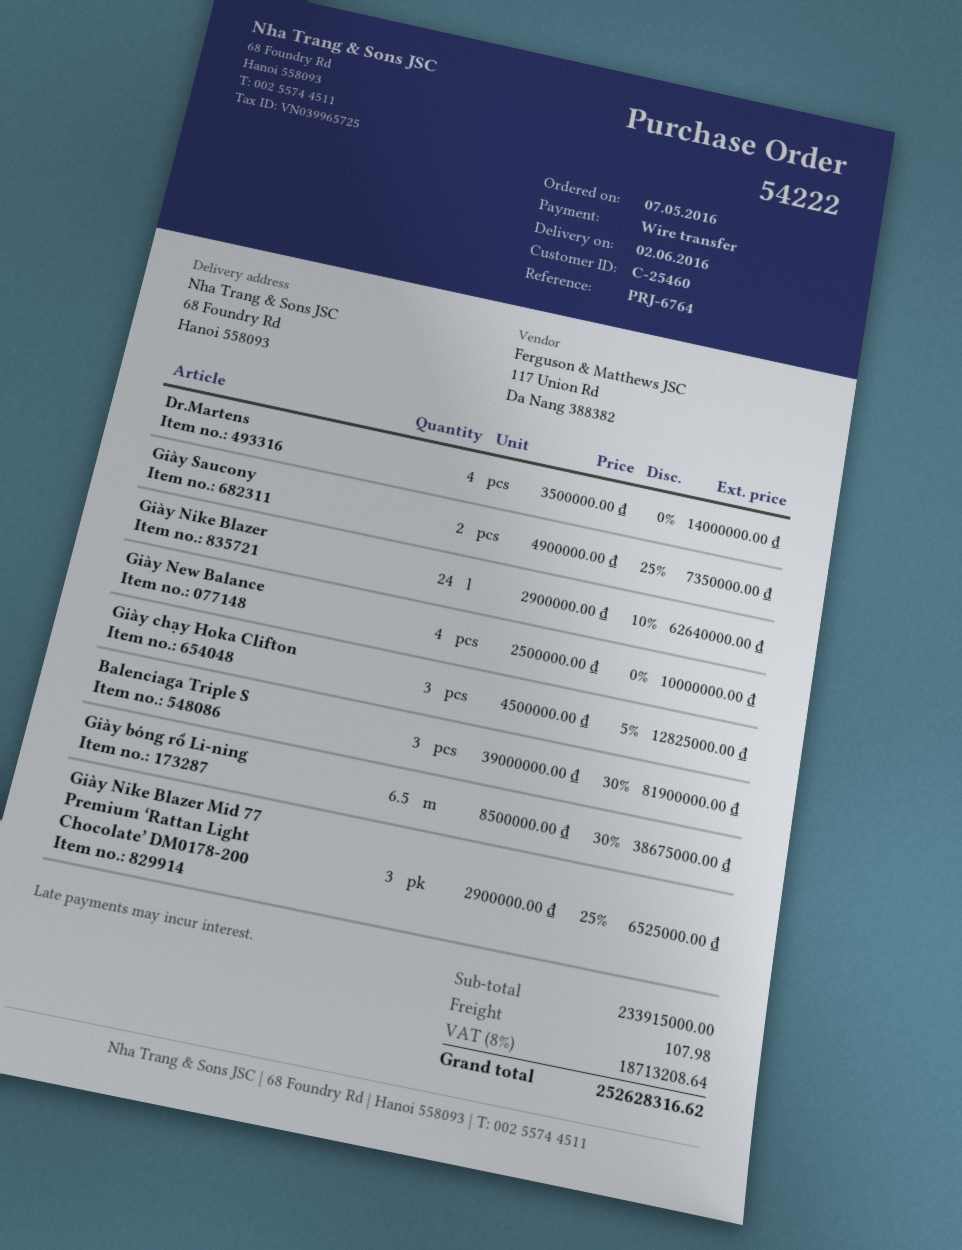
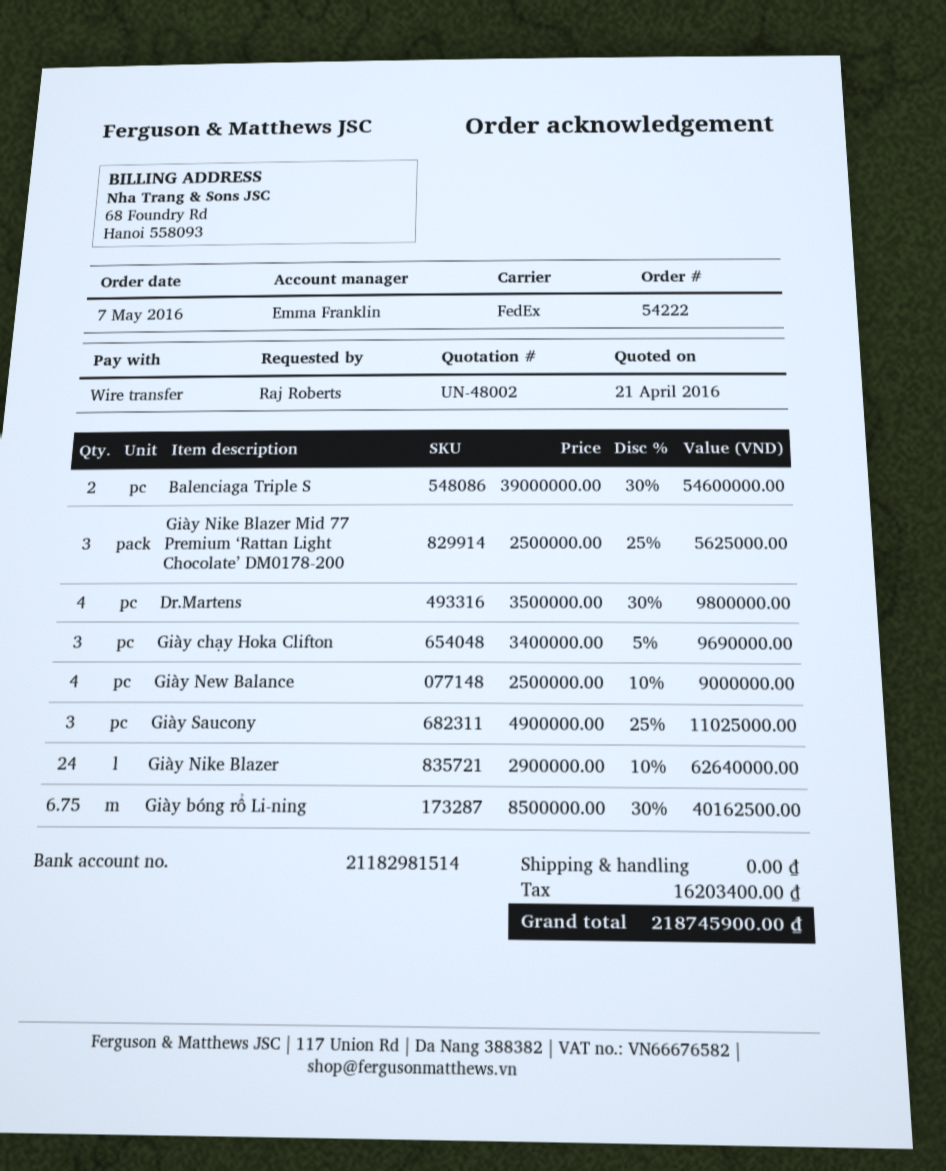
Dr.Martens: 4 x 3500000.00 = 14000000.00 -> 4 x 3500000.00 - 30% = 9800000.00
Giày Saucony: 2 x 4900000.00 - 25% = 7350000.00 -> 3 x 4900000.00 - 25% = 11025000.00
Giày New Balance: 4 x 2500000.00 = 10000000.00 -> 4 x 2500000.00 - 10% = 9000000.00
Giày chạy Hoka Clifton: 3 x 4500000.00 - 5% = 12825000.00 -> 3 x 3400000.00 - 5% = 9690000.00
Balenciaga Triple S: 3 x 39000000.00 - 30% = 81900000.00 -> 2 x 39000000.00 - 30% = 54600000.00
Giày bóng rổ Li-ning: 6.5 x 8500000.00 - 30% = 38675000.00 -> 6.75 x 8500000.00 - 30% = 40162500.00
Giày Nike Blazer Mid 77 Premium ‘Rattan Light Chocolate’ DM0178-200: 3 x 2900000.00 - 25% = 6525000.00 -> 3 x 2500000.00 - 25% = 5625000.00
shipping: 107.98 -> 0.00
tax: 18713208.64 -> 16203400.00
total: 252628316.62 -> 218745900.00

